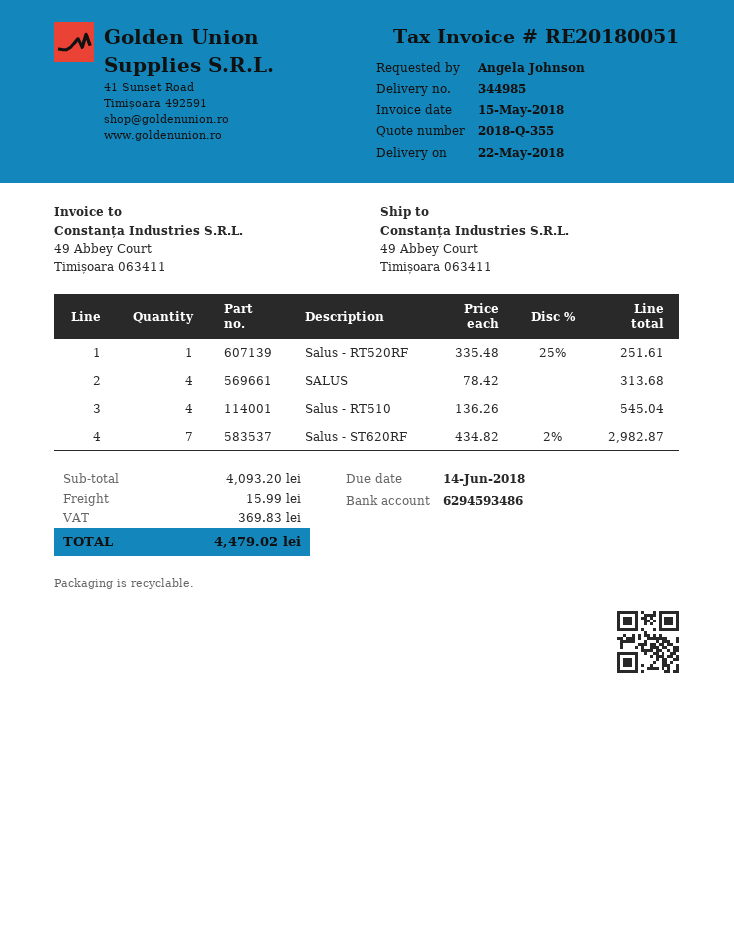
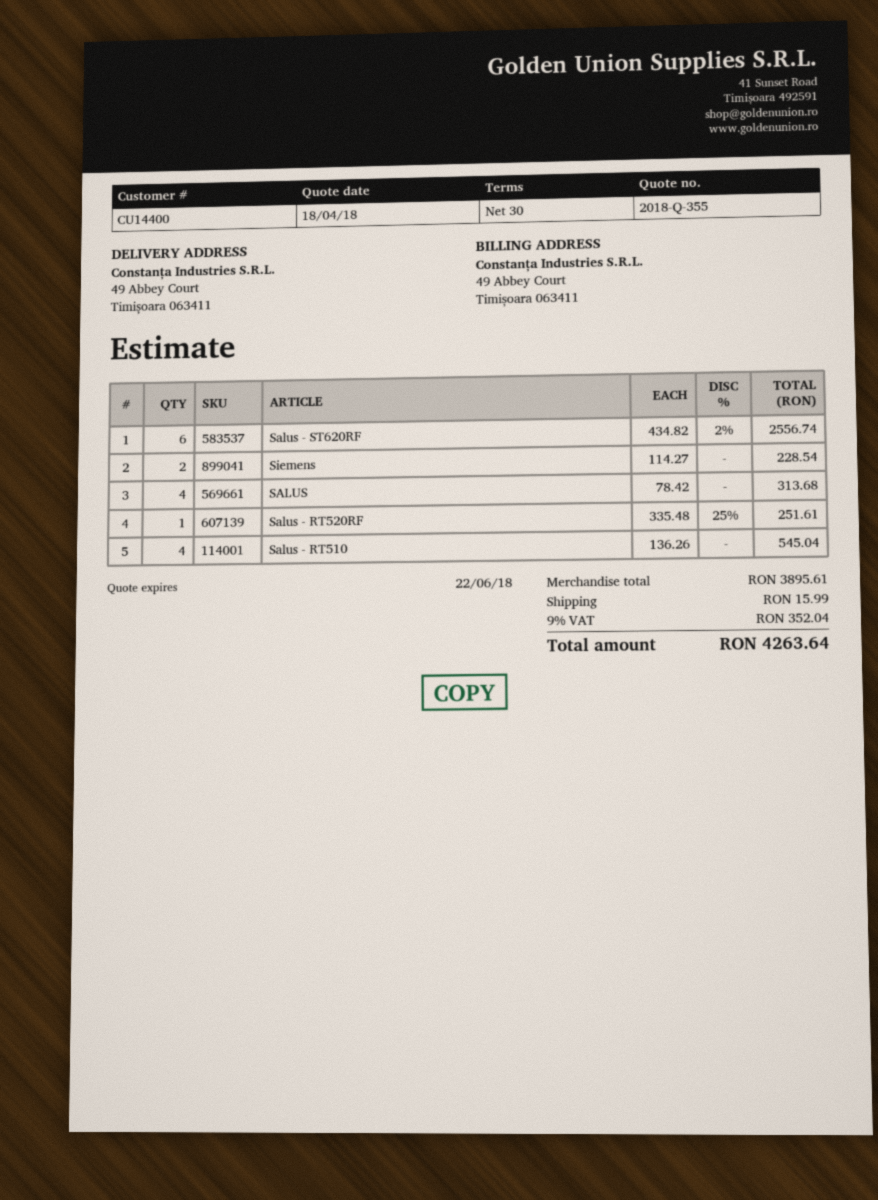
Salus - ST620RF: 7 x 434.82 - 2% = 2982.87 -> 6 x 434.82 - 2% = 2556.74
Siemens: none -> 2 x 114.27 = 228.54
subtotal: 4093.20 -> 3895.61
tax: 369.83 -> 352.04
total: 4479.02 -> 4263.64

